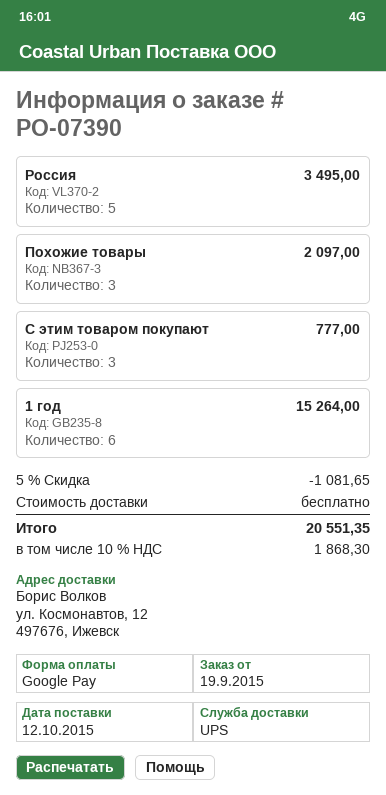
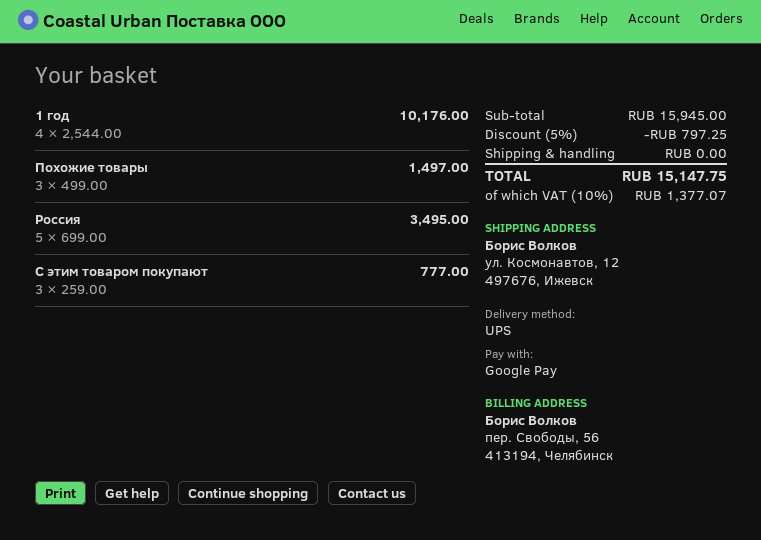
Похожие товары: 3 for 2097.00 -> 3 for 1497.00
1 год: 6 for 15264.00 -> 4 for 10176.00
discount: 5% = 1081.65 -> 5% = 797.25
tax: 10% = 1868.30 -> 10% = 1377.07
total: 20551.35 -> 15147.75

